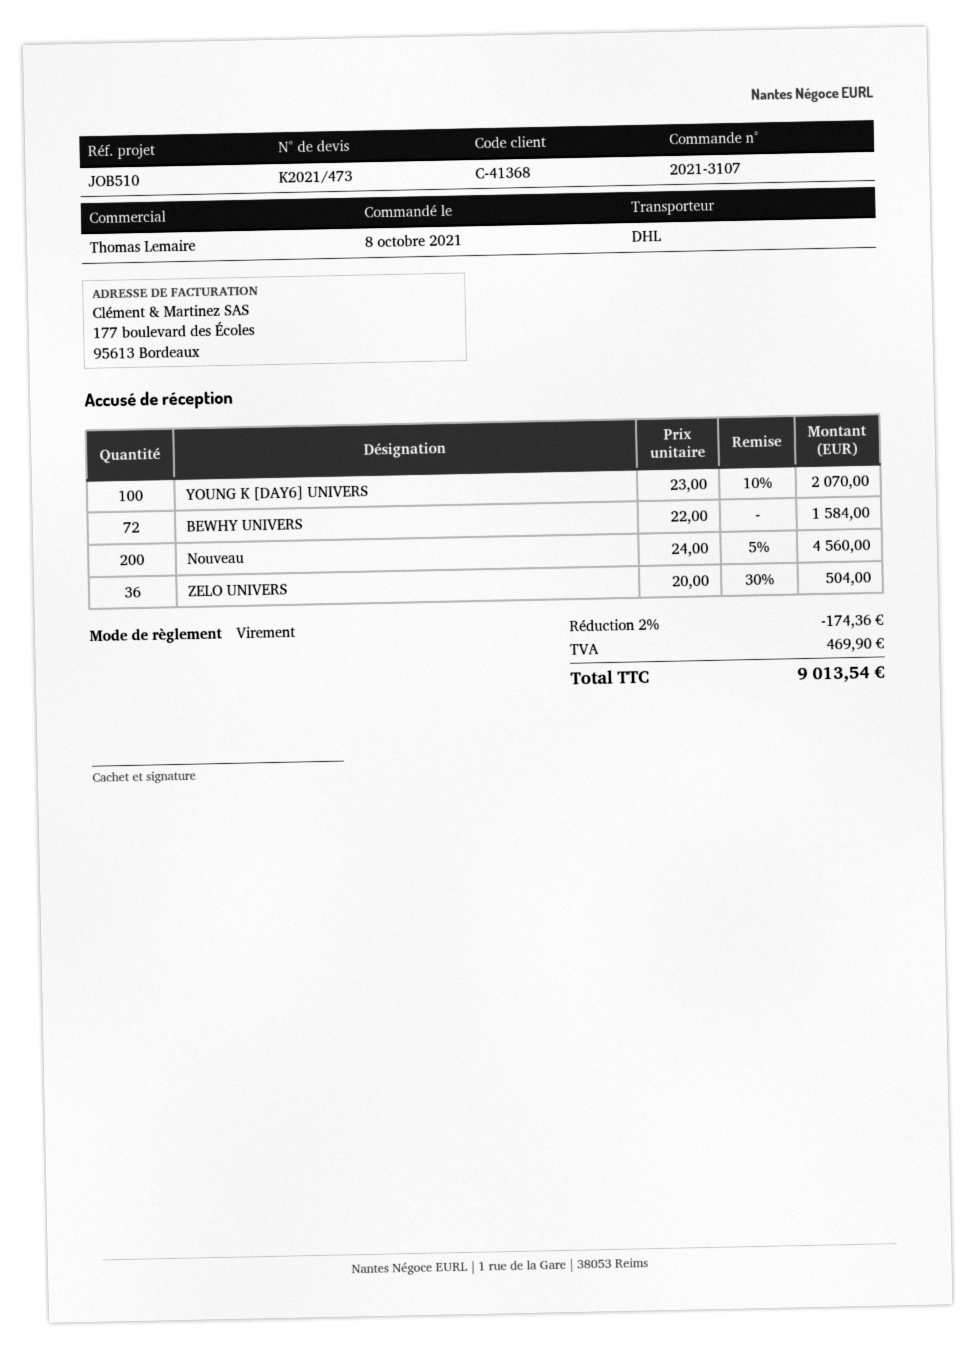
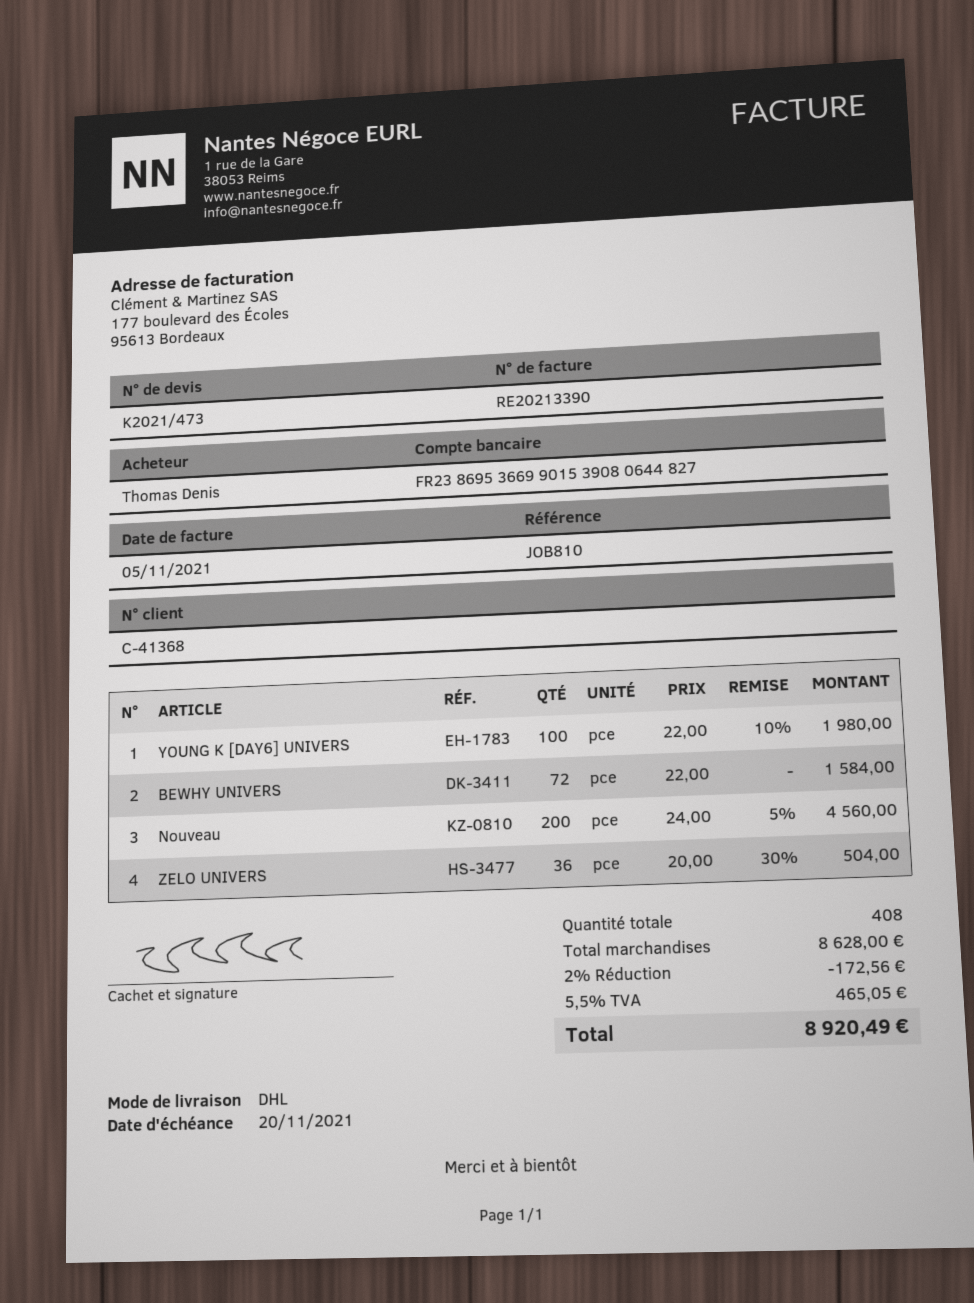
reference: JOB510 -> JOB810
YOUNG K [DAY6] UNIVERS: 100 x 23.00 - 10% = 2070.00 -> 100 x 22.00 - 10% = 1980.00
discount: 2% = 174.36 -> 2% = 172.56
tax: 469.90 -> 465.05
total: 9013.54 -> 8920.49

